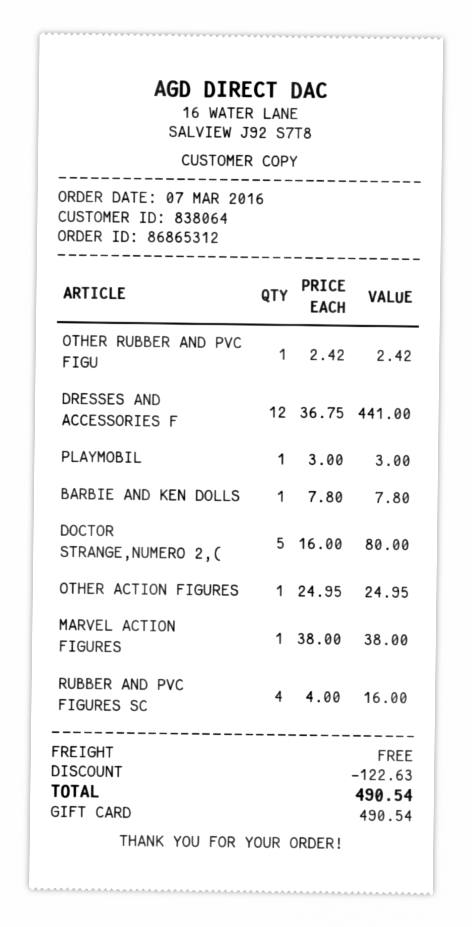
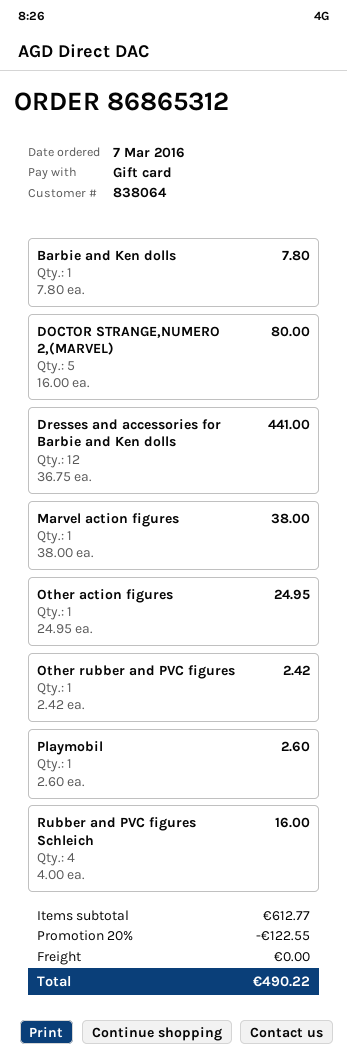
PLAYMOBIL: 1 x 3.00 = 3.00 -> 1 x 2.60 = 2.60
discount: 122.63 -> 122.55
total: 490.54 -> 490.22

